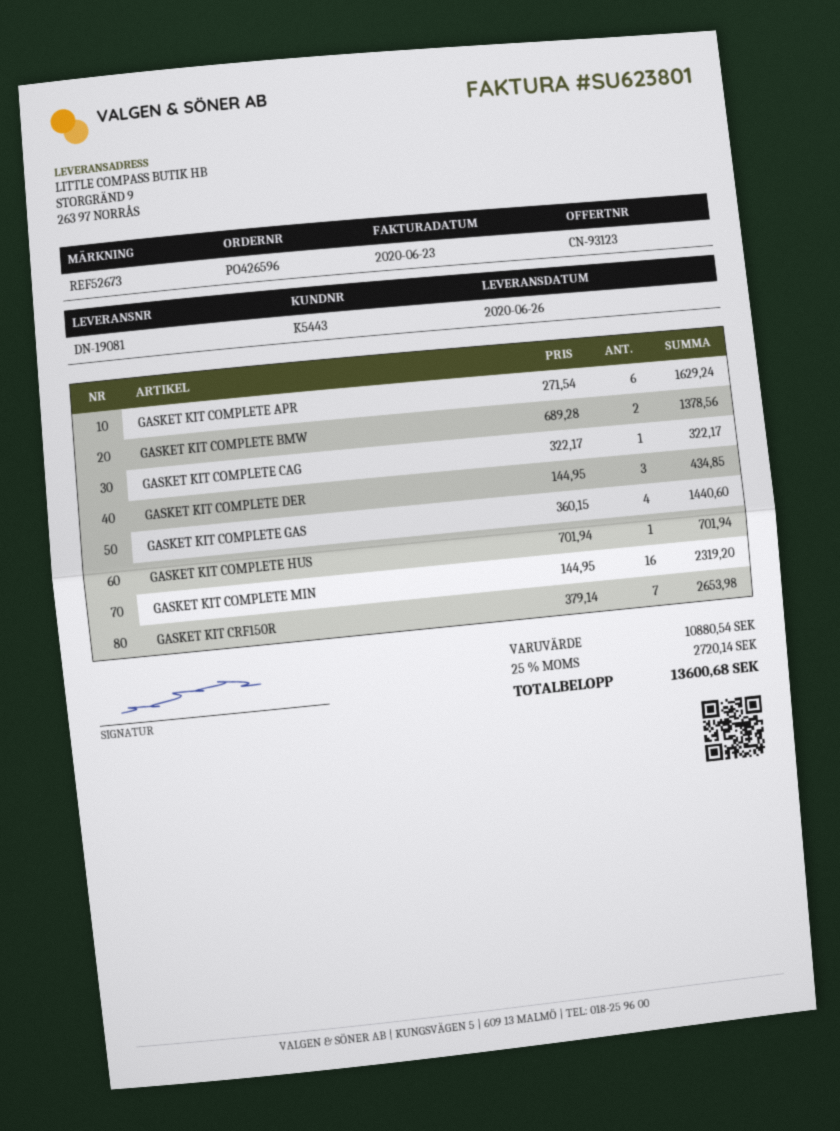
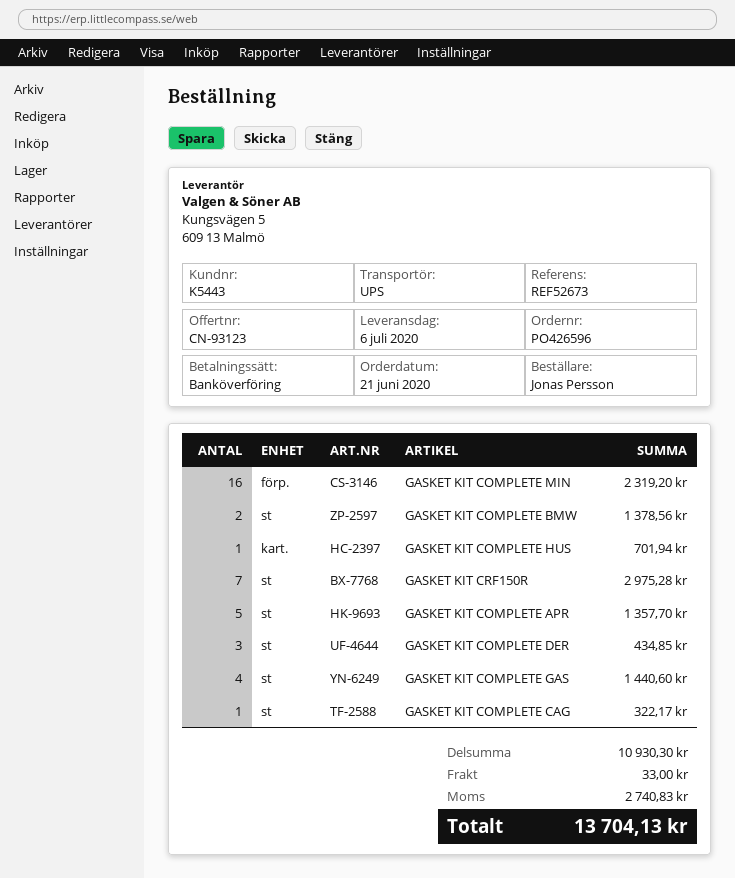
delivery date: 2020-06-26 -> 2020-07-06
GASKET KIT COMPLETE APR: 6 for 1629.24 -> 5 for 1357.70
GASKET KIT CRF150R: 7 for 2653.98 -> 7 for 2975.28
subtotal: 10880.54 -> 10930.30
shipping: none -> 33.00
tax: 2720.14 -> 2740.83
total: 13600.68 -> 13704.13

